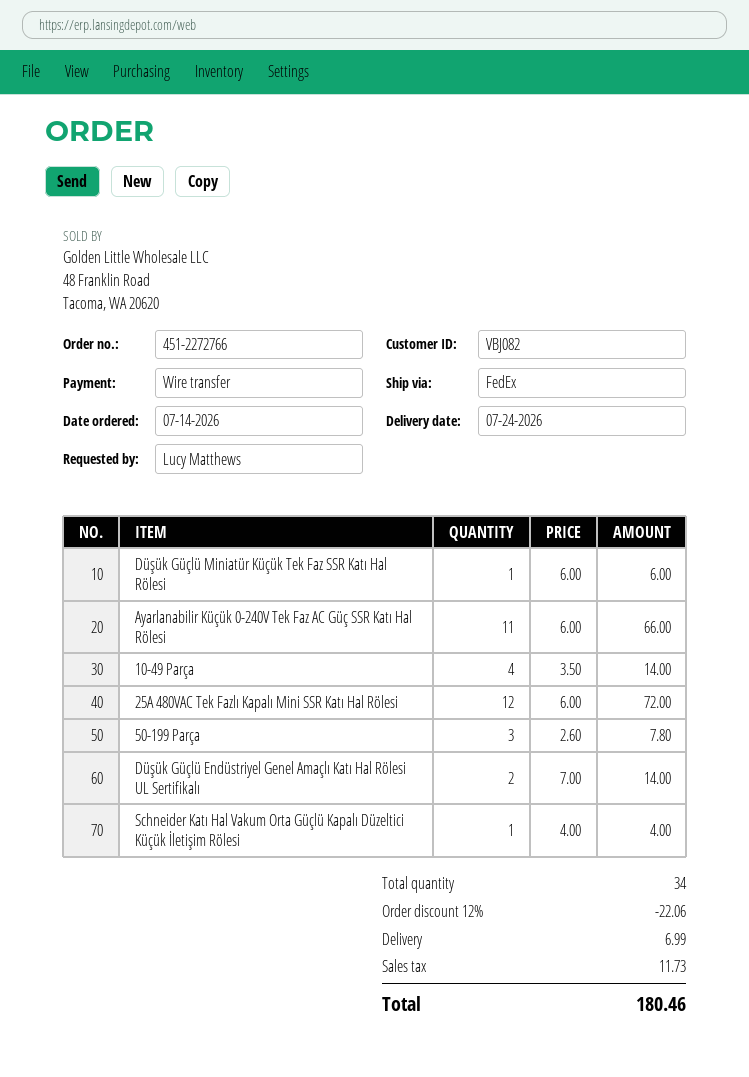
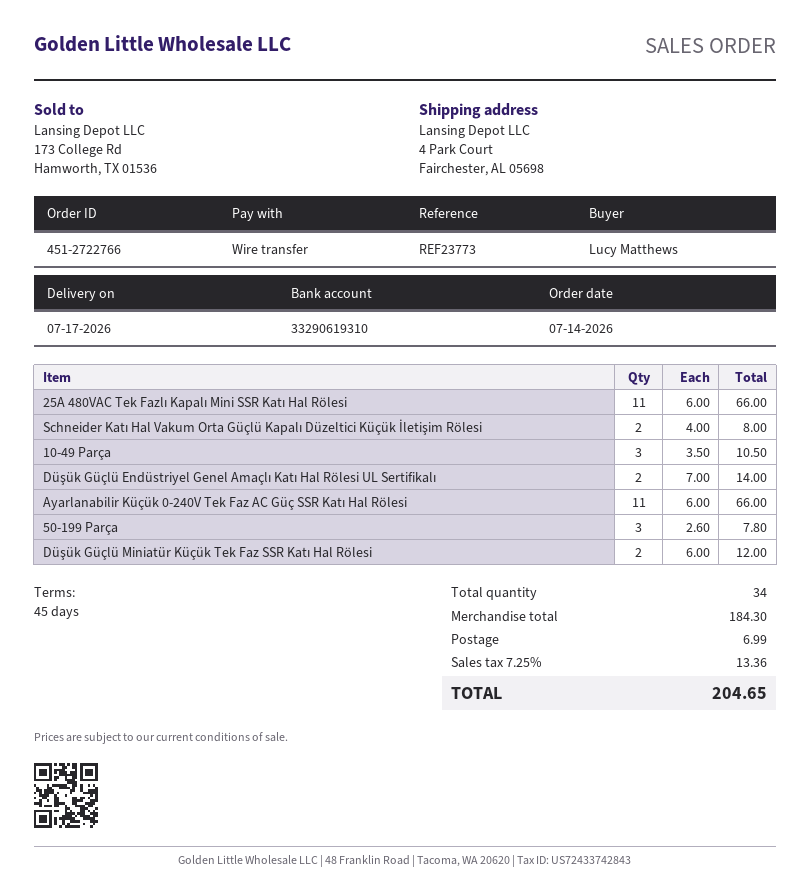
order number: 451-2272766 -> 451-2722766
delivery date: 2026-07-24 -> 2026-07-17
Düşük Güçlü Miniatür Küçük Tek Faz SSR Katı Hal Rölesi: 1 x 6.00 = 6.00 -> 2 x 6.00 = 12.00
10-49 Parça: 4 x 3.50 = 14.00 -> 3 x 3.50 = 10.50
25A 480VAC Tek Fazlı Kapalı Mini SSR Katı Hal Rölesi: 12 x 6.00 = 72.00 -> 11 x 6.00 = 66.00
Schneider Katı Hal Vakum Orta Güçlü Kapalı Düzeltici Küçük İletişim Rölesi: 1 x 4.00 = 4.00 -> 2 x 4.00 = 8.00
discount: 12% = 22.06 -> none
tax: 11.73 -> 13.36
total: 180.46 -> 204.65

